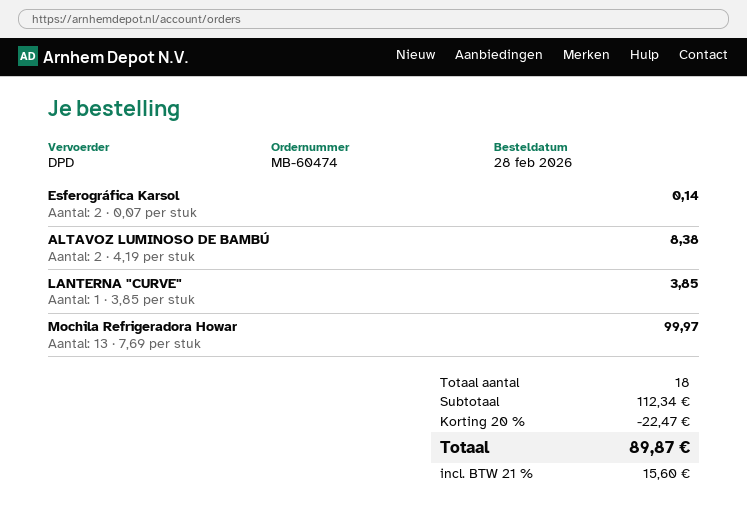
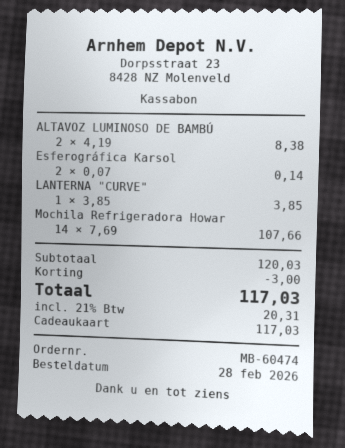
Mochila Refrigeradora Howar: 13 x 7.69 = 99.97 -> 14 x 7.69 = 107.66
subtotal: 112.34 -> 120.03
discount: 22.47 -> 3.00
tax: 21% = 15.60 -> 21% = 20.31
total: 89.87 -> 117.03

